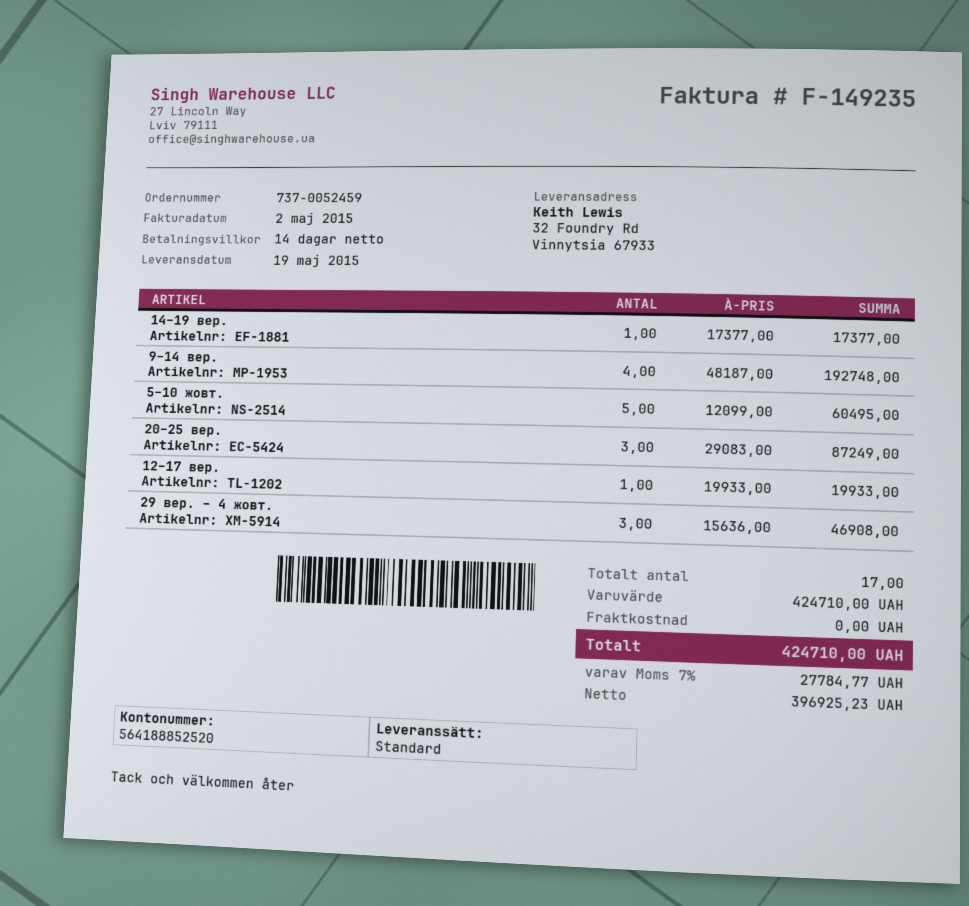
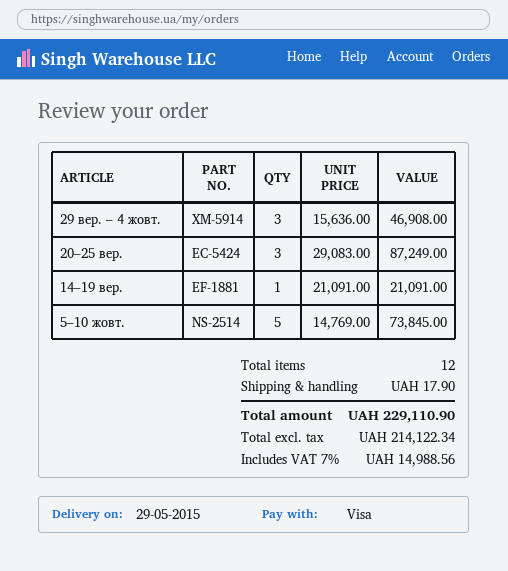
delivery date: 2015-05-19 -> 2015-05-29
14–19 вер.: 1 x 17377.00 = 17377.00 -> 1 x 21091.00 = 21091.00
9–14 вер.: 4 x 48187.00 = 192748.00 -> none
5–10 жовт.: 5 x 12099.00 = 60495.00 -> 5 x 14769.00 = 73845.00
12–17 вер.: 1 x 19933.00 = 19933.00 -> none
total quantity: 17 -> 12
shipping: 0.00 -> 17.90
net: 396925.23 -> 214122.34
tax: 7% = 27784.77 -> 7% = 14988.56
total: 424710.00 -> 229110.90

